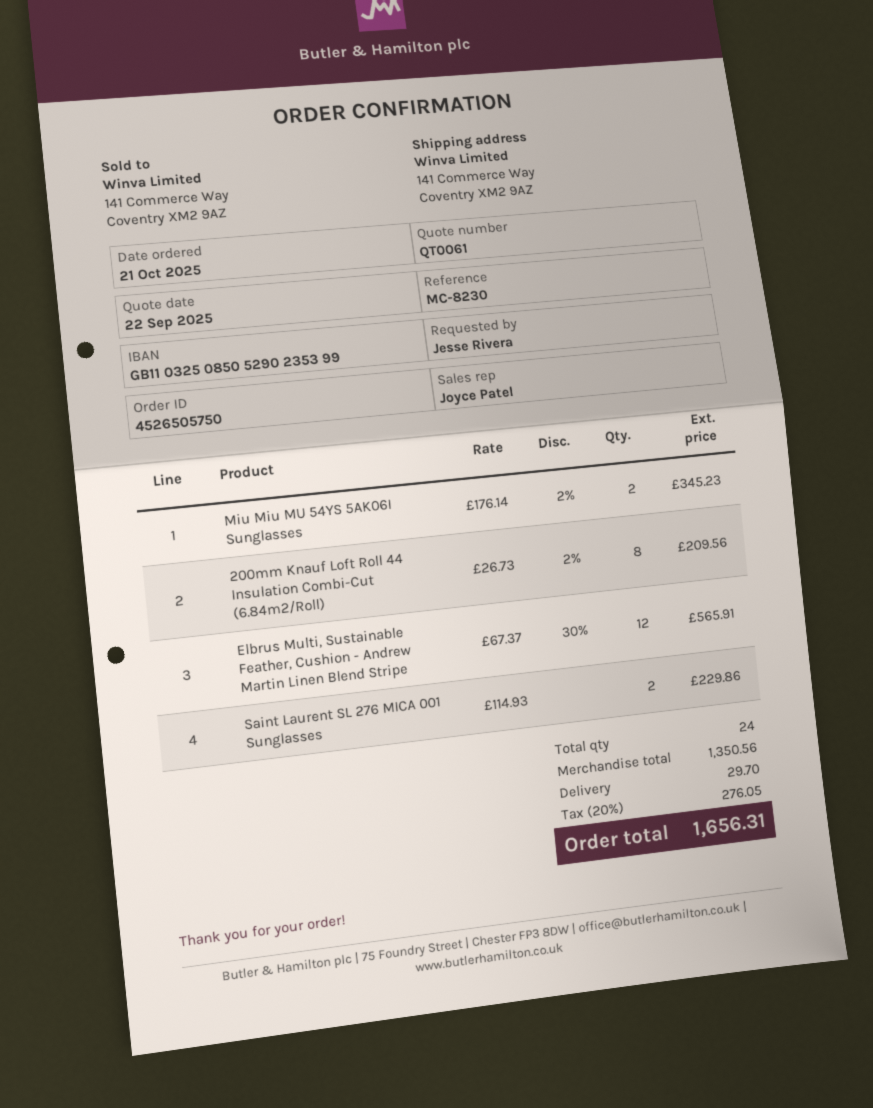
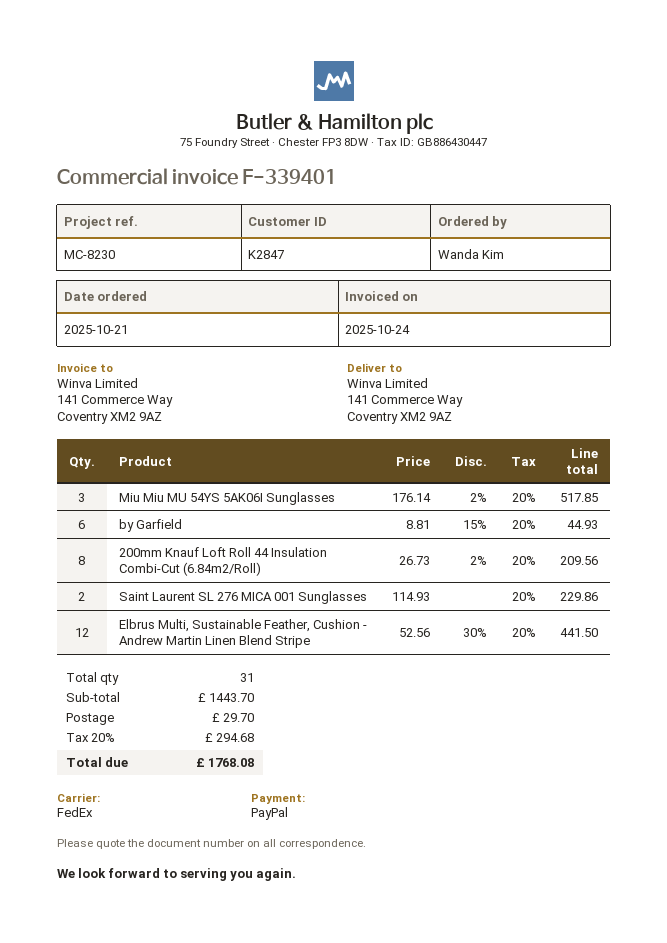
ordered by: Jesse Rivera -> Wanda Kim
Miu Miu MU 54YS 5AK06I Sunglasses: 2 x 176.14 - 2% = 345.23 -> 3 x 176.14 - 2% = 517.85
Elbrus Multi, Sustainable Feather, Cushion - Andrew Martin Linen Blend Stripe: 12 x 67.37 - 30% = 565.91 -> 12 x 52.56 - 30% = 441.50
by Garfield: none -> 6 x 8.81 - 15% = 44.93
total quantity: 24 -> 31
subtotal: 1350.56 -> 1443.70
tax: 20% = 276.05 -> 20% = 294.68
total: 1656.31 -> 1768.08

